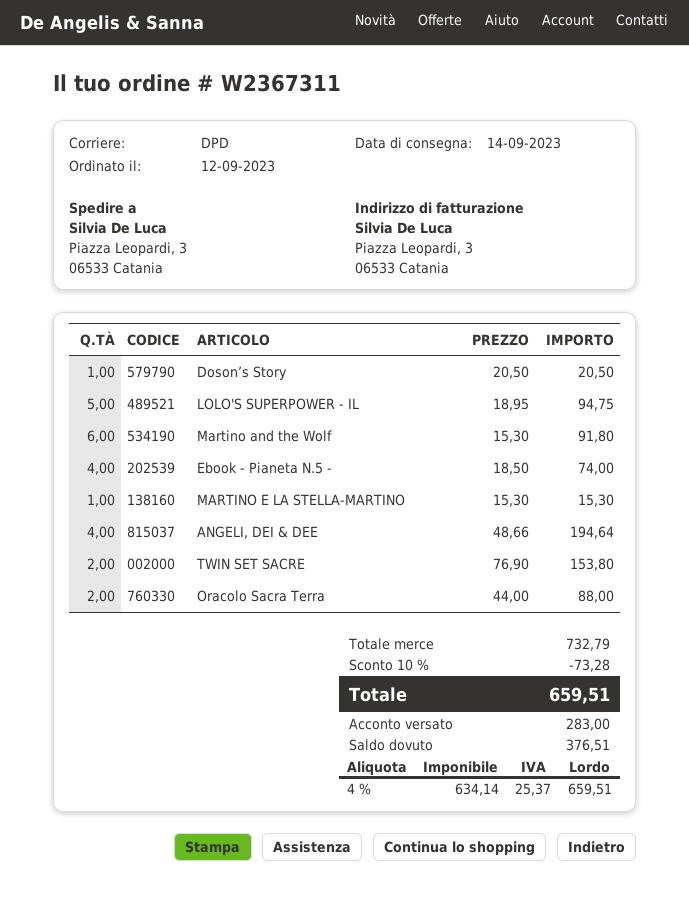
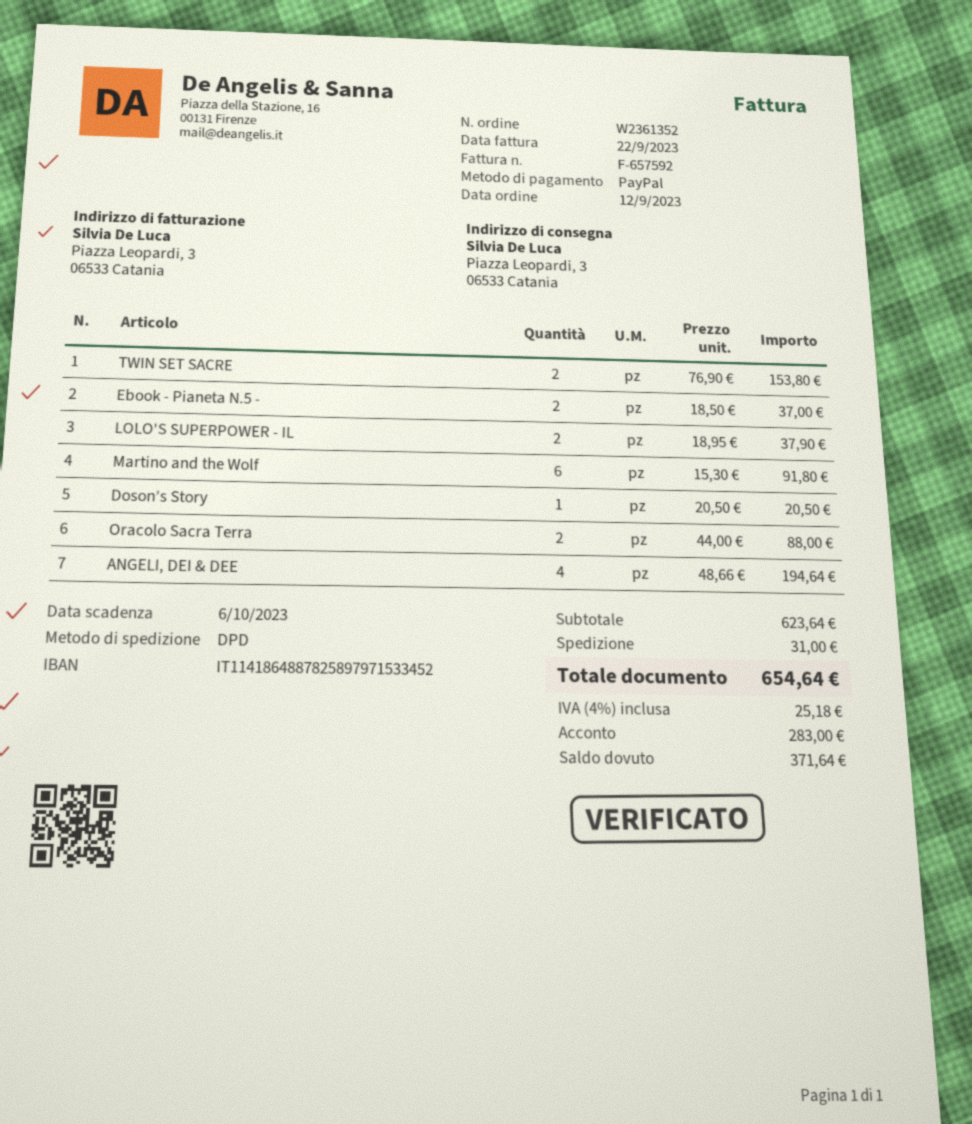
order number: W2367311 -> W2361352
LOLO'S SUPERPOWER - IL: 5 x 18.95 = 94.75 -> 2 x 18.95 = 37.90
Ebook - Pianeta N.5 -: 4 x 18.50 = 74.00 -> 2 x 18.50 = 37.00
MARTINO E LA STELLA-MARTINO: 1 x 15.30 = 15.30 -> none
subtotal: 732.79 -> 623.64
discount: 10% = 73.28 -> none
shipping: none -> 31.00
tax: 4% = 25.37 -> 4% = 25.18
total: 659.51 -> 654.64
balance: 376.51 -> 371.64

